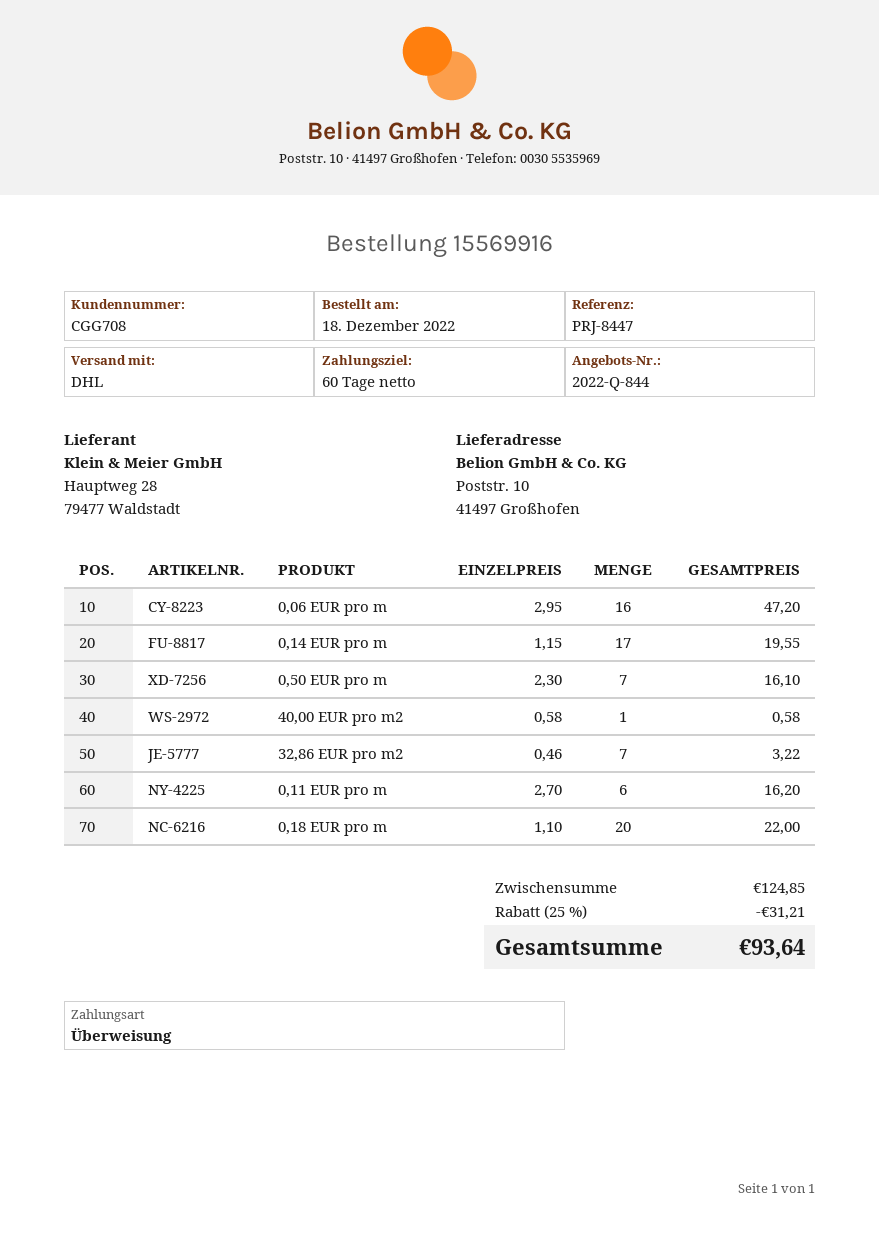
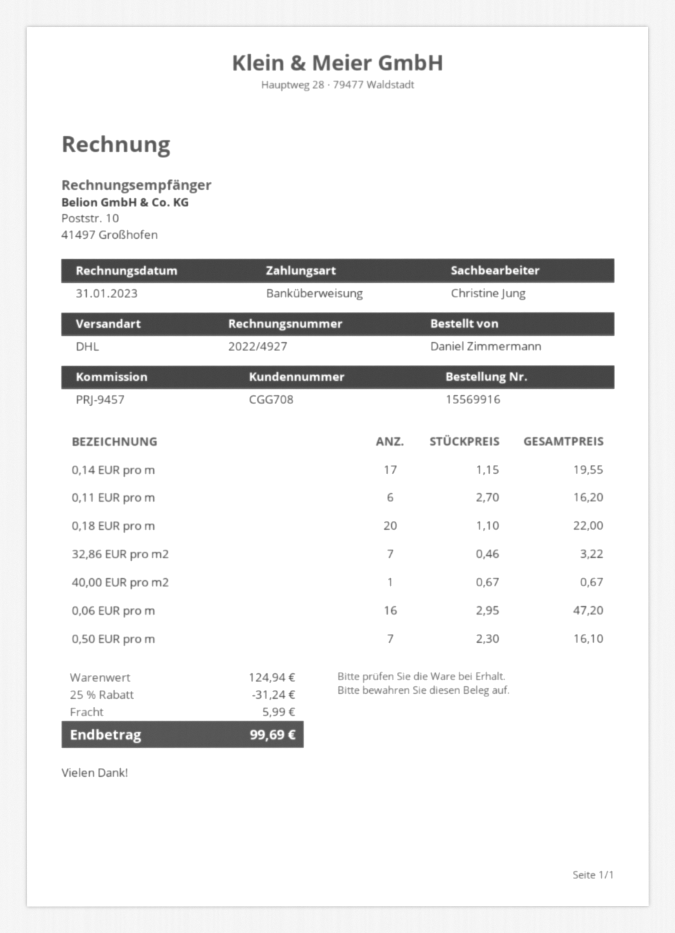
reference: PRJ-8447 -> PRJ-9457
40,00 EUR pro m2: 1 x 0.58 = 0.58 -> 1 x 0.67 = 0.67
subtotal: 124.85 -> 124.94
discount: 25% = 31.21 -> 25% = 31.24
shipping: none -> 5.99
total: 93.64 -> 99.69

